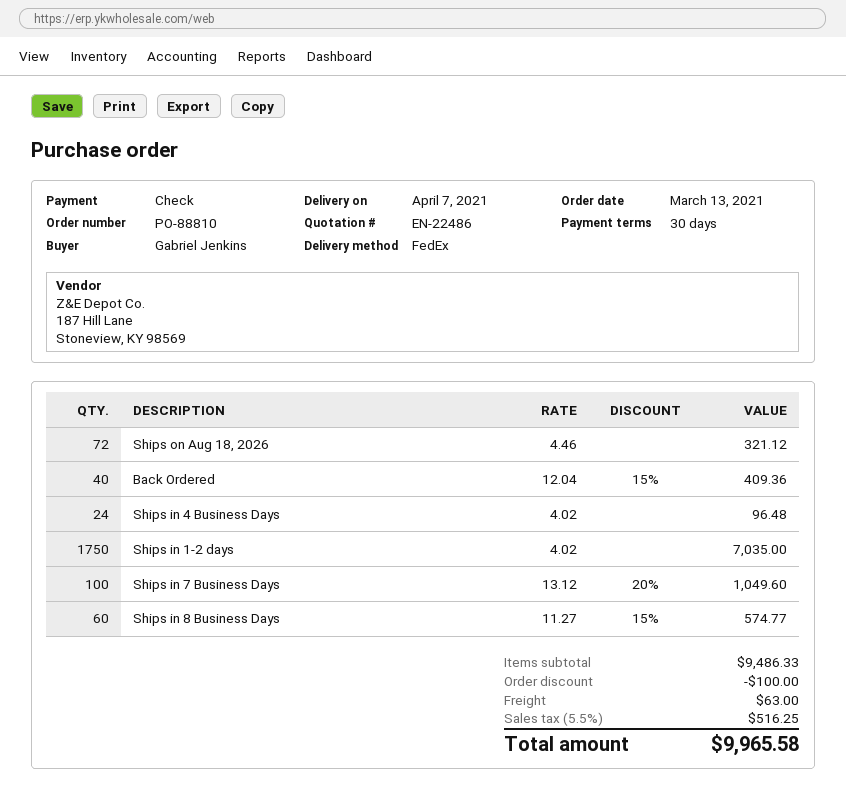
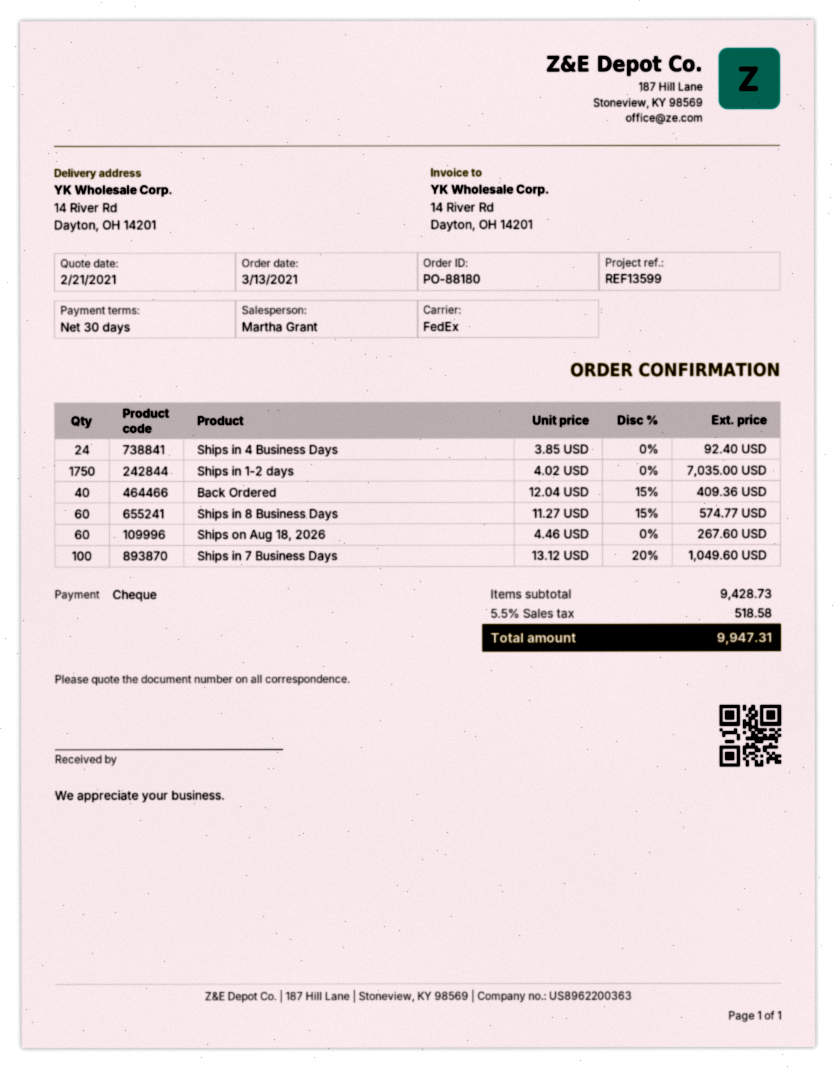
order number: PO-88810 -> PO-88180
Ships on Aug 18, 2026: 72 x 4.46 = 321.12 -> 60 x 4.46 = 267.60
Ships in 4 Business Days: 24 x 4.02 = 96.48 -> 24 x 3.85 = 92.40
subtotal: 9486.33 -> 9428.73
discount: 100.00 -> none
shipping: 63.00 -> none
tax: 5.5% = 516.25 -> 5.5% = 518.58
total: 9965.58 -> 9947.31

